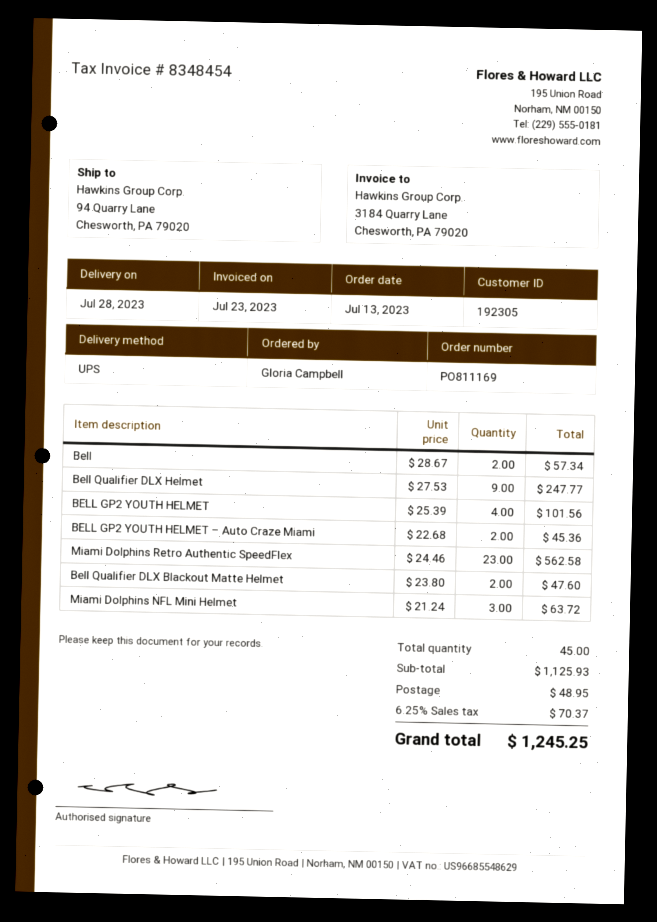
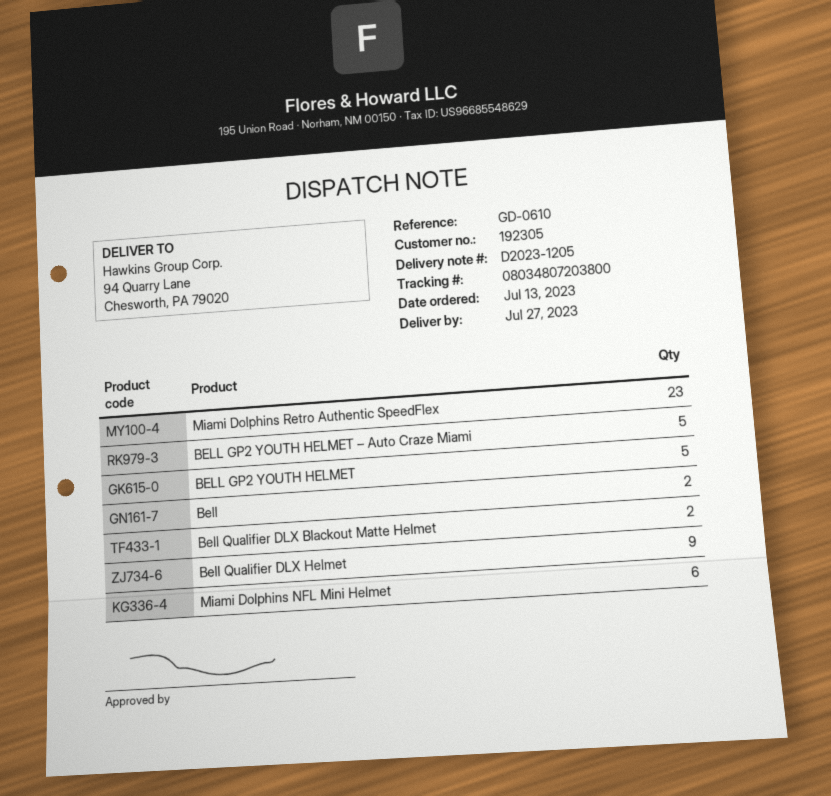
delivery date: 2023-07-28 -> 2023-07-27
BELL GP2 YOUTH HELMET: 4 -> 5
BELL GP2 YOUTH HELMET – Auto Craze Miami: 2 -> 5
Miami Dolphins NFL Mini Helmet: 3 -> 6

